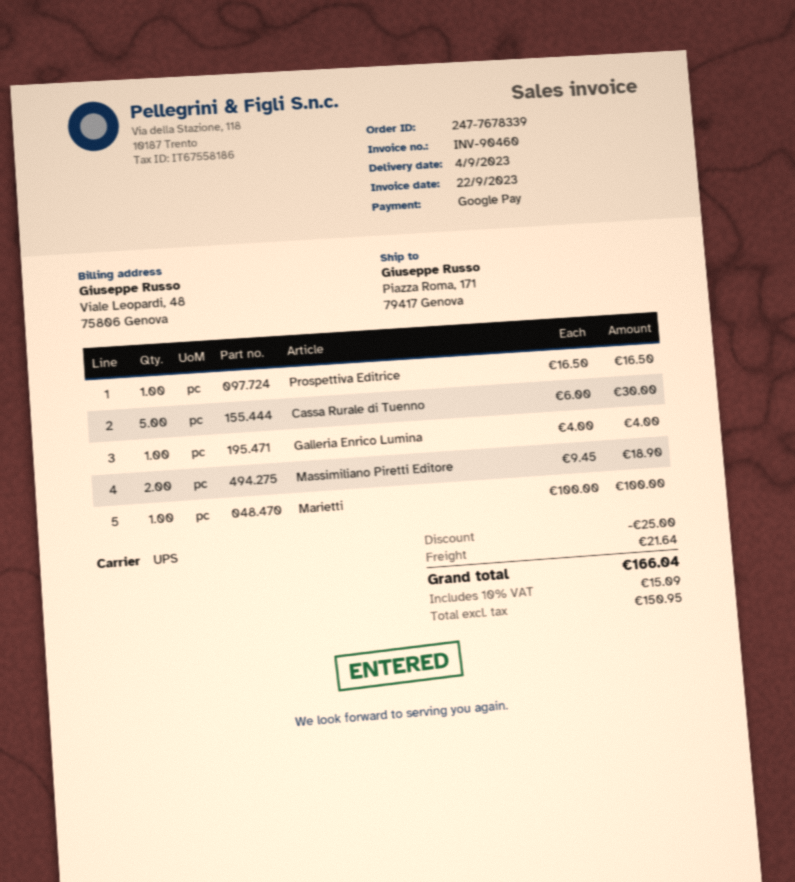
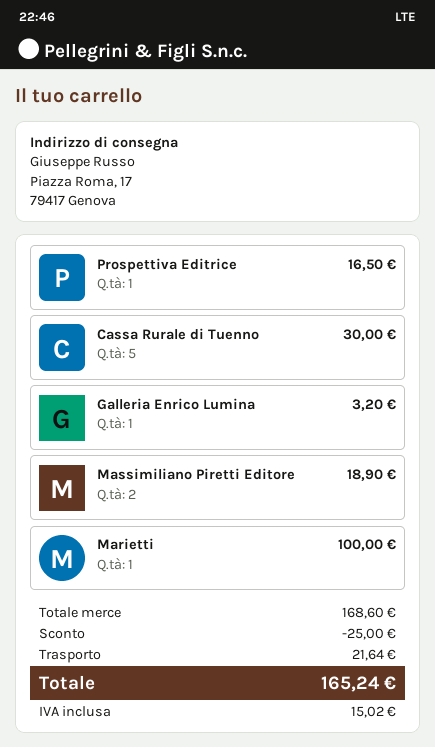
ship to: Piazza Roma, 171, 79417 Genova -> Piazza Roma, 17, 79417 Genova
Galleria Enrico Lumina: 1 for 4.00 -> 1 for 3.20
tax: 15.09 -> 15.02
total: 166.04 -> 165.24

